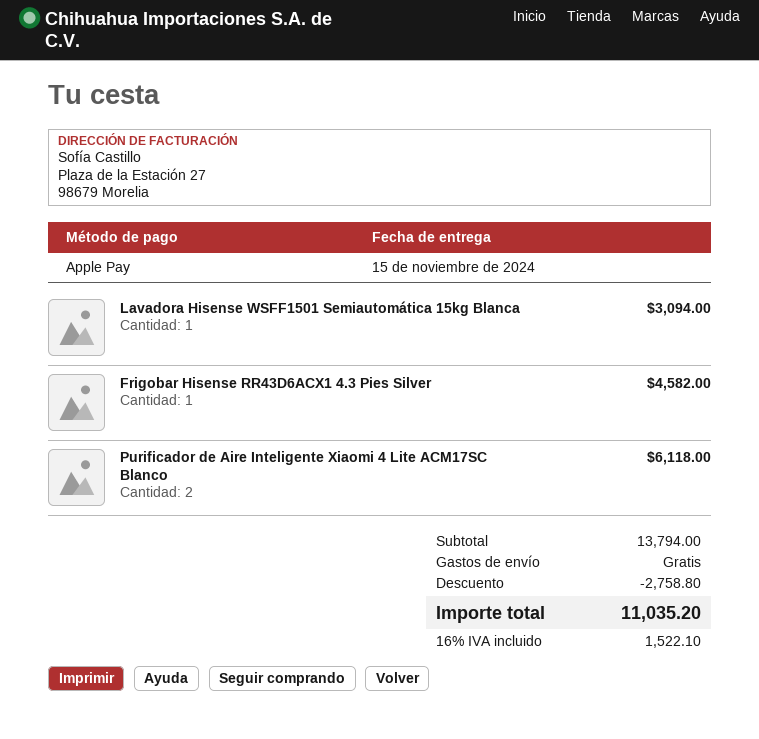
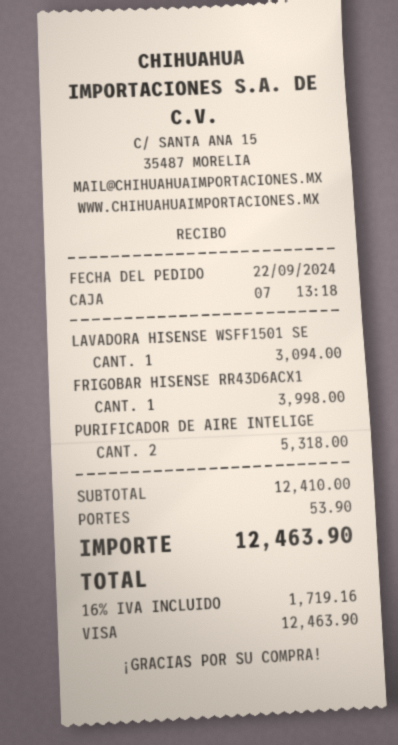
payment method: Apple Pay -> Visa
Frigobar Hisense RR43D6ACX1 4.3 Pies Silver: 1 for 4582.00 -> 1 for 3998.00
Purificador de Aire Inteligente Xiaomi 4 Lite ACM17SC Blanco: 2 for 6118.00 -> 2 for 5318.00
subtotal: 13794.00 -> 12410.00
discount: 2758.80 -> none
shipping: 0.00 -> 53.90
tax: 16% = 1522.10 -> 16% = 1719.16
total: 11035.20 -> 12463.90

